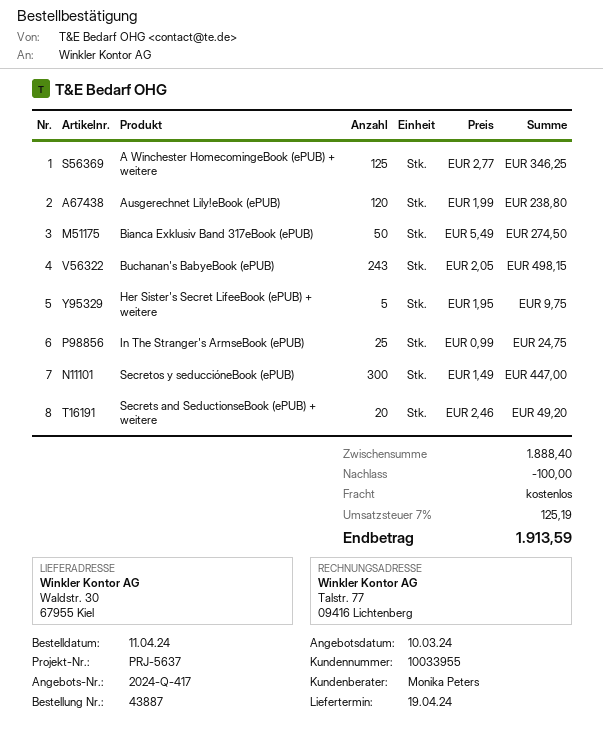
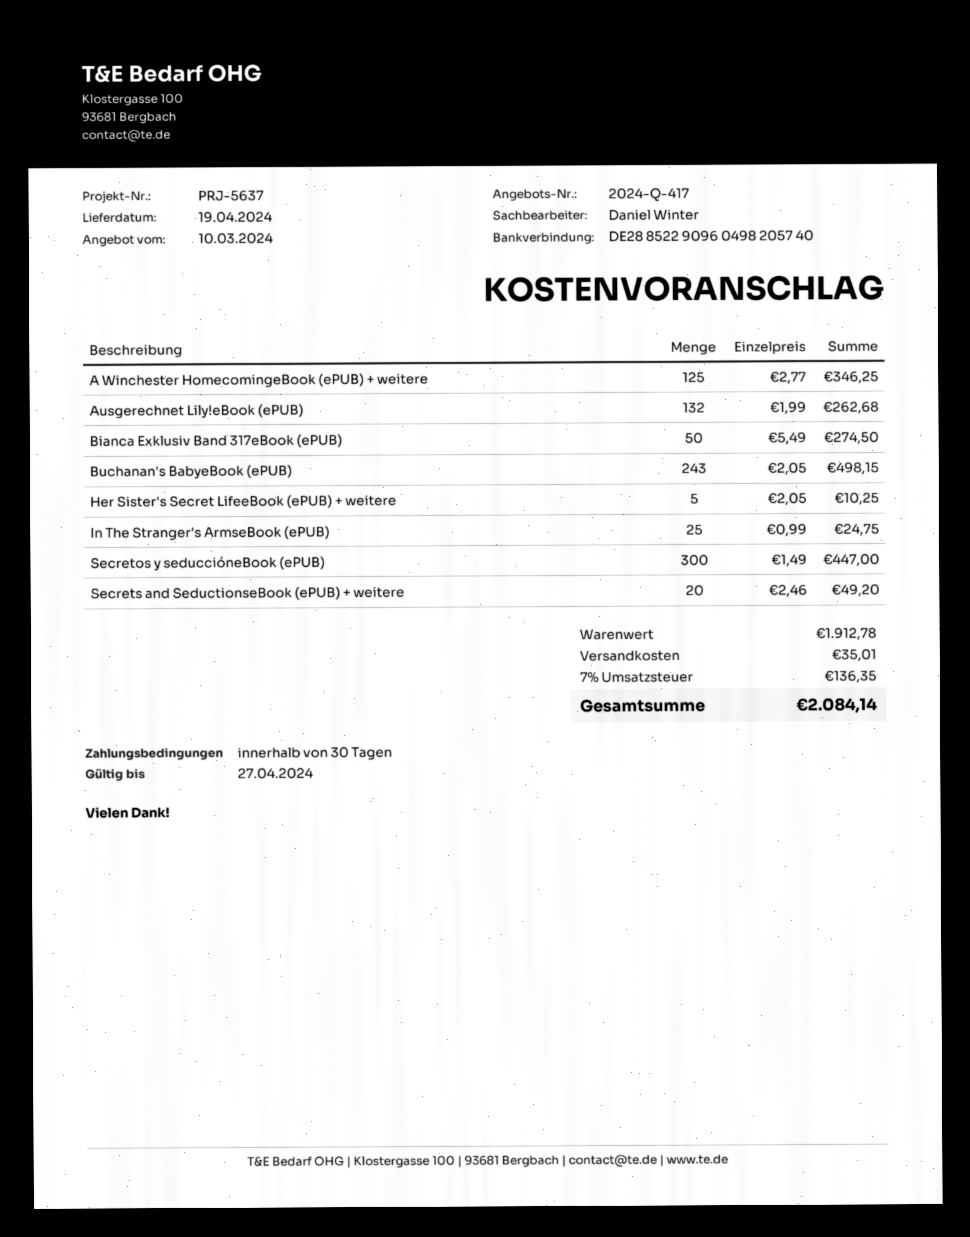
sales rep: Monika Peters -> Daniel Winter
Ausgerechnet Lily!eBook (ePUB): 120 x 1.99 = 238.80 -> 132 x 1.99 = 262.68
Her Sister's Secret LifeeBook (ePUB) + weitere: 5 x 1.95 = 9.75 -> 5 x 2.05 = 10.25
subtotal: 1888.40 -> 1912.78
discount: 100.00 -> none
shipping: 0.00 -> 35.01
tax: 7% = 125.19 -> 7% = 136.35
total: 1913.59 -> 2084.14

